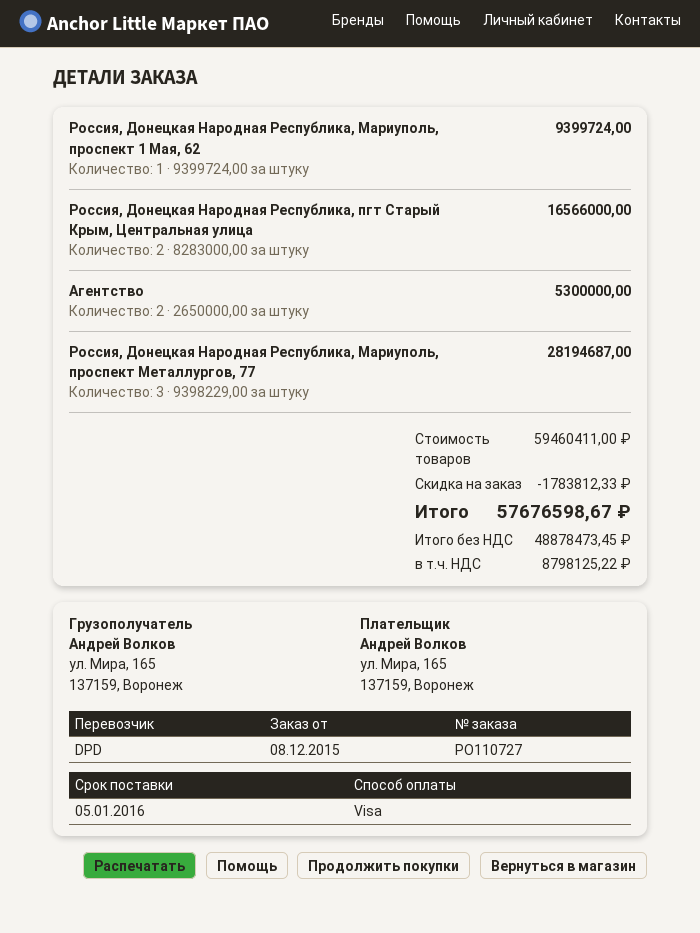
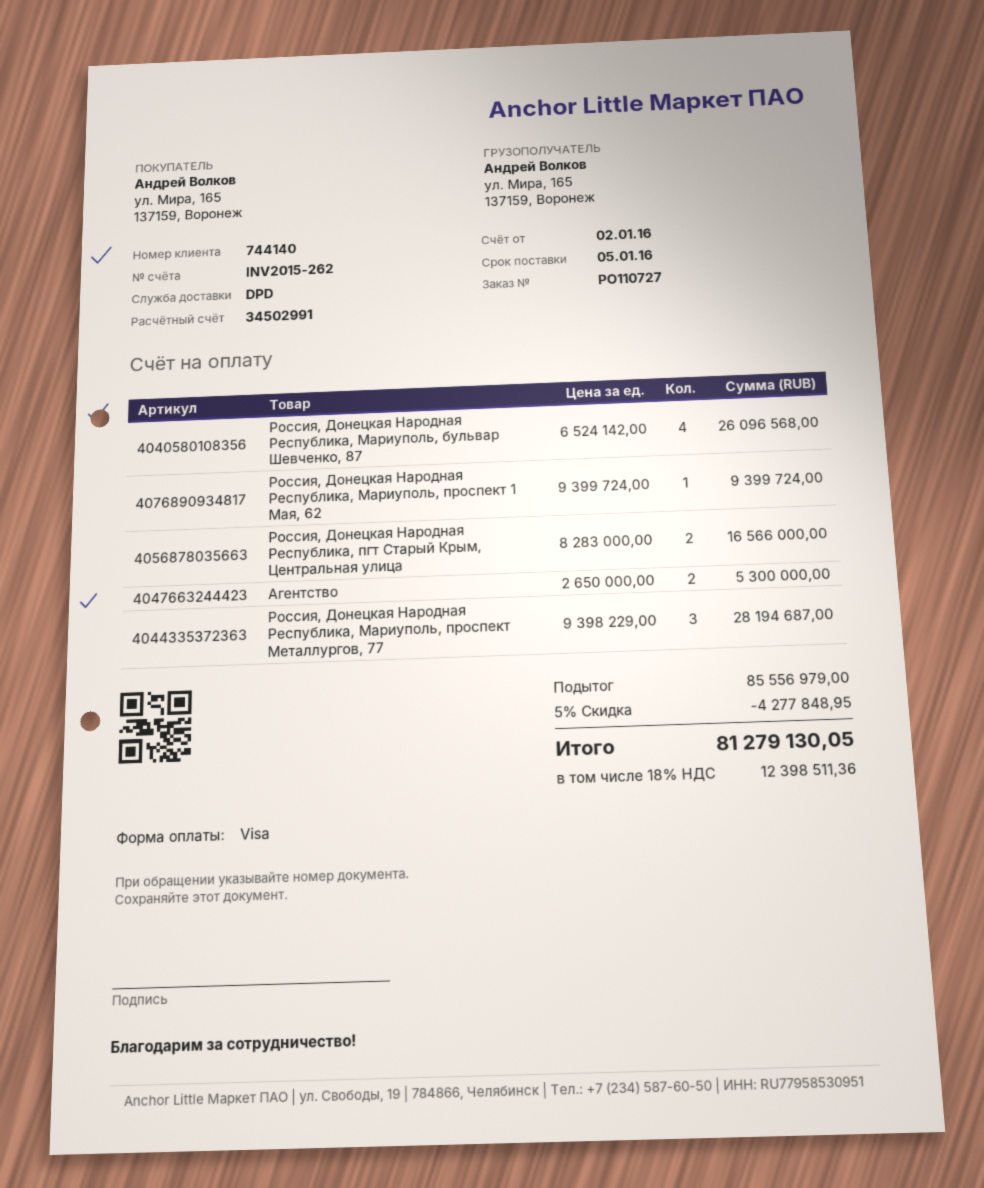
Россия, Донецкая Народная Республика, Мариуполь, бульвар Шевченко, 87: none -> 4 x 6524142.00 = 26096568.00
subtotal: 59460411.00 -> 85556979.00
discount: 1783812.33 -> 4277848.95
tax: 8798125.22 -> 12398511.36
total: 57676598.67 -> 81279130.05

